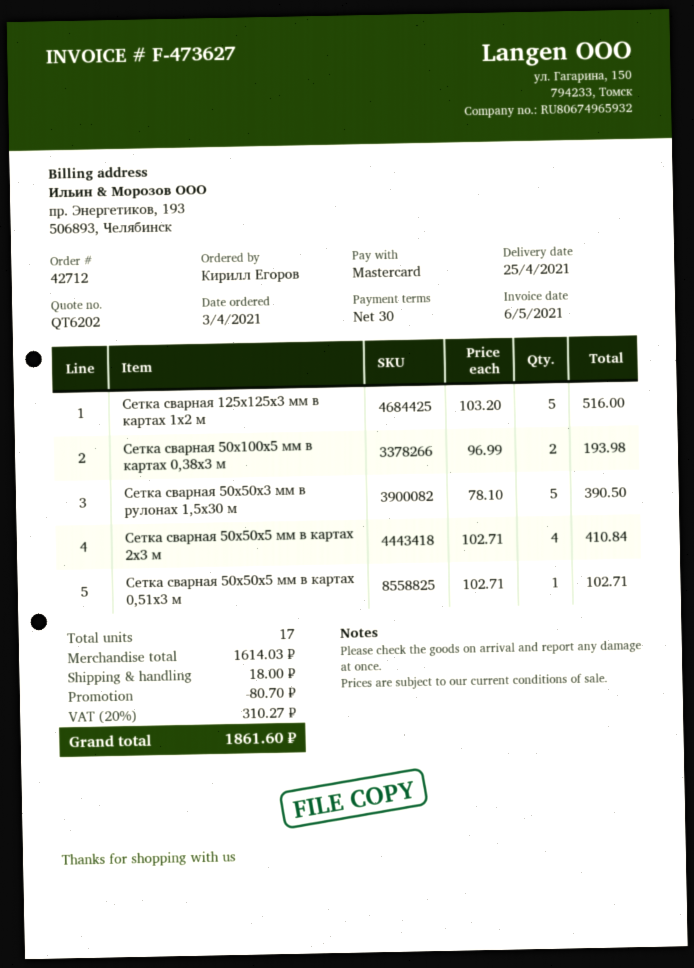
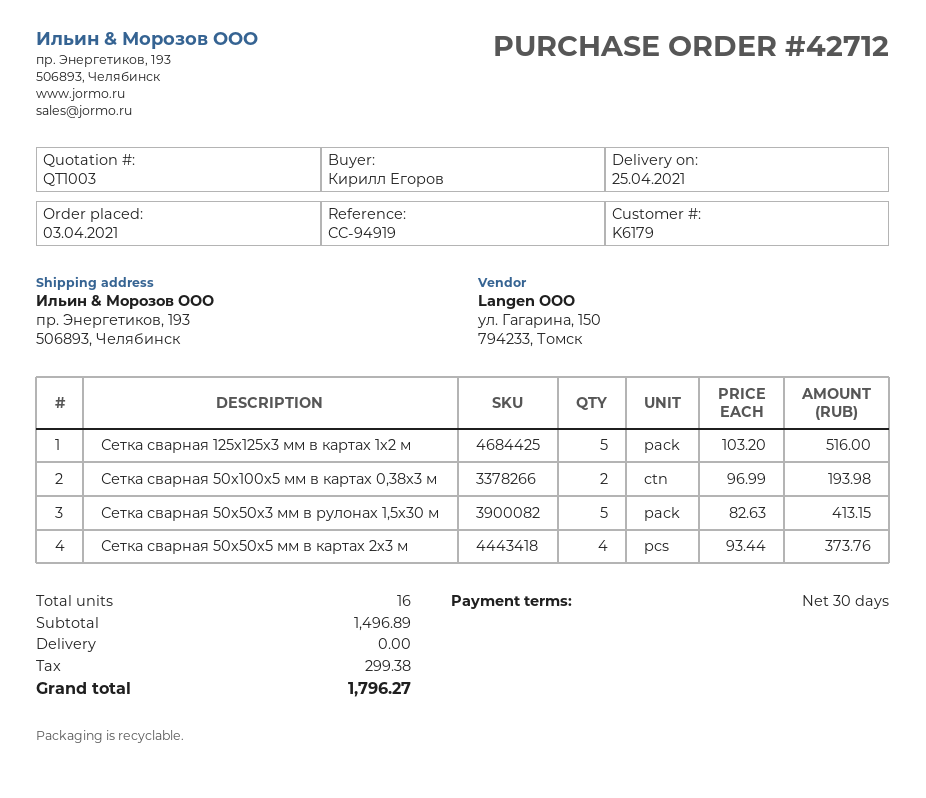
quote number: QT6202 -> QT1003
Сетка сварная 50х50х3 мм в рулонах 1,5х30 м: 5 x 78.10 = 390.50 -> 5 x 82.63 = 413.15
Сетка сварная 50х50х5 мм в картах 2х3 м: 4 x 102.71 = 410.84 -> 4 x 93.44 = 373.76
Сетка сварная 50х50х5 мм в картах 0,51х3 м: 1 x 102.71 = 102.71 -> none
total quantity: 17 -> 16
subtotal: 1614.03 -> 1496.89
discount: 80.70 -> none
shipping: 18.00 -> 0.00
tax: 310.27 -> 299.38
total: 1861.60 -> 1796.27

